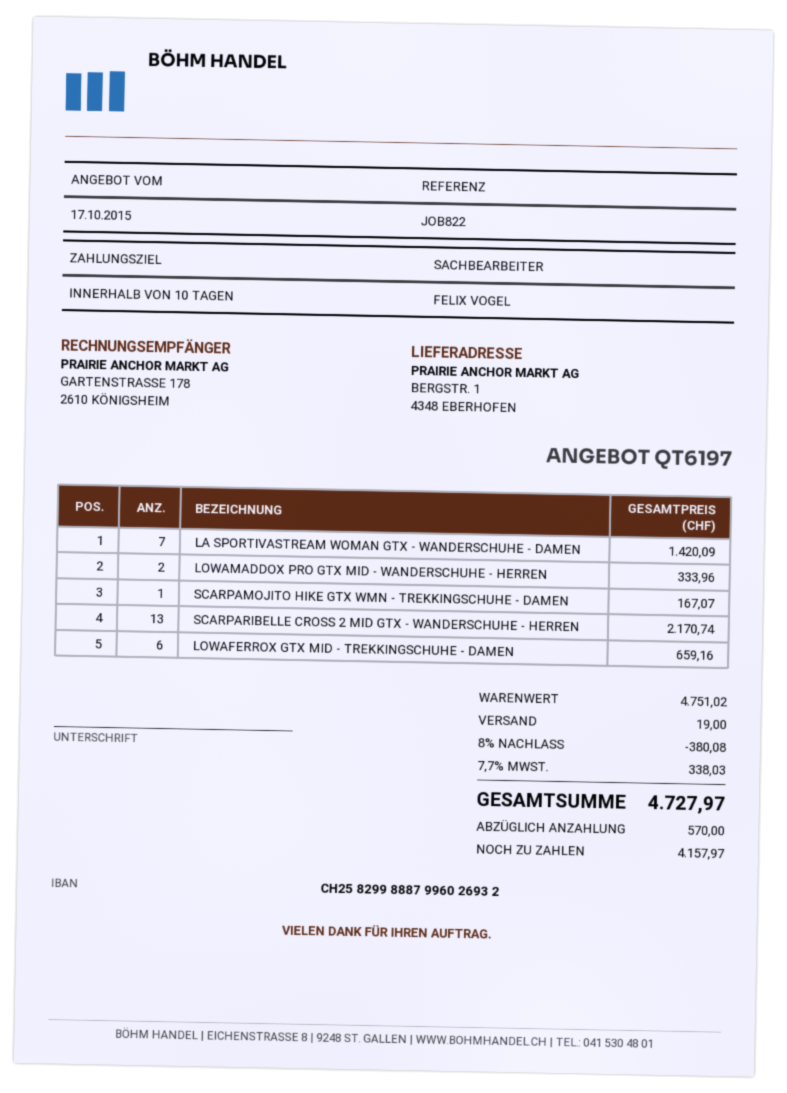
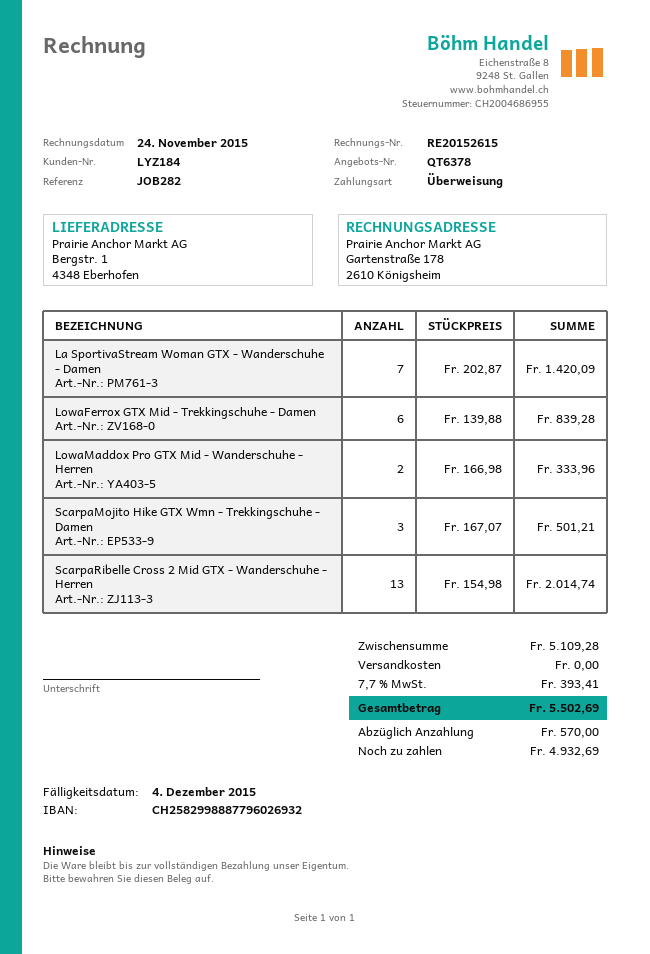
quote number: QT6197 -> QT6378
reference: JOB822 -> JOB282
bank account: CH2582998887996026932 -> CH2582998887796026932
SCARPAMOJITO HIKE GTX WMN - TREKKINGSCHUHE - DAMEN: 1 for 167.07 -> 3 for 501.21
SCARPARIBELLE CROSS 2 MID GTX - WANDERSCHUHE - HERREN: 13 for 2170.74 -> 13 for 2014.74
LOWAFERROX GTX MID - TREKKINGSCHUHE - DAMEN: 6 for 659.16 -> 6 for 839.28
subtotal: 4751.02 -> 5109.28
discount: 8% = 380.08 -> none
shipping: 19.00 -> 0.00
tax: 7.7% = 338.03 -> 7.7% = 393.41
total: 4727.97 -> 5502.69
balance: 4157.97 -> 4932.69

